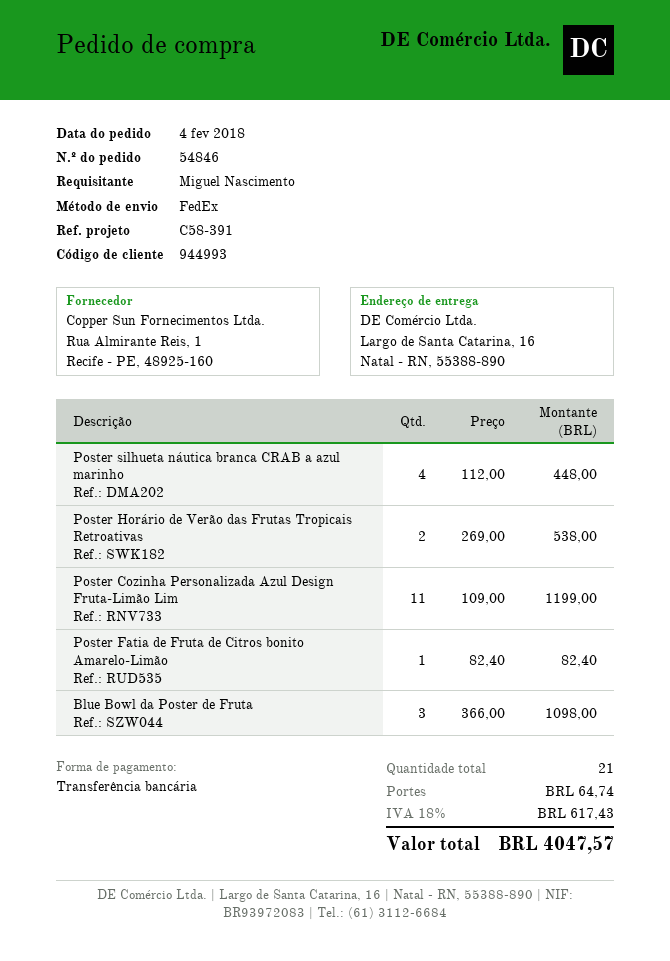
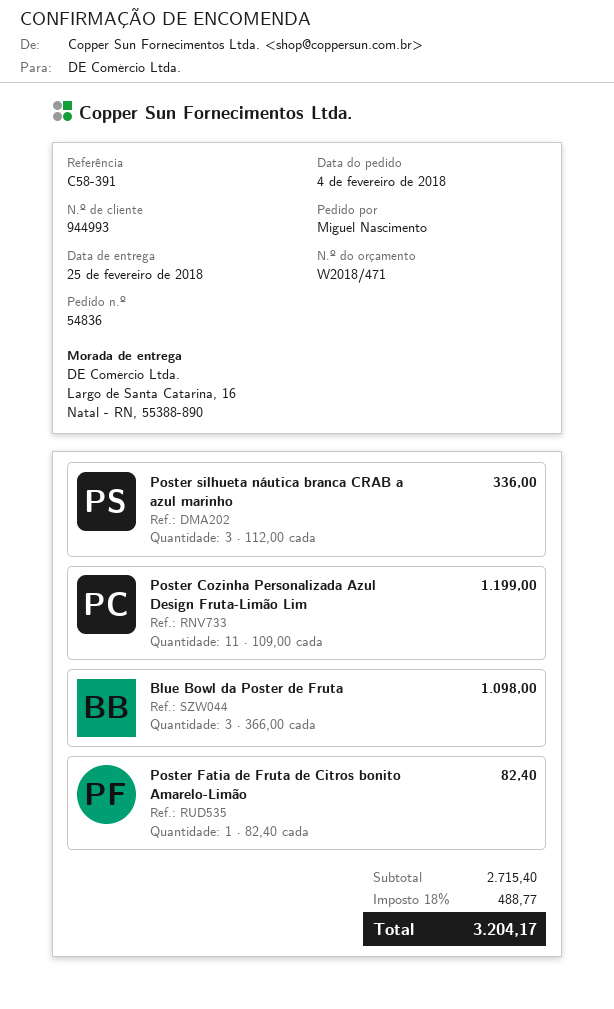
order number: 54846 -> 54836
Poster silhueta náutica branca CRAB a azul marinho: 4 x 112.00 = 448.00 -> 3 x 112.00 = 336.00
Poster Horário de Verão das Frutas Tropicais Retroativas: 2 x 269.00 = 538.00 -> none
shipping: 64.74 -> none
tax: 18% = 617.43 -> 18% = 488.77
total: 4047.57 -> 3204.17

